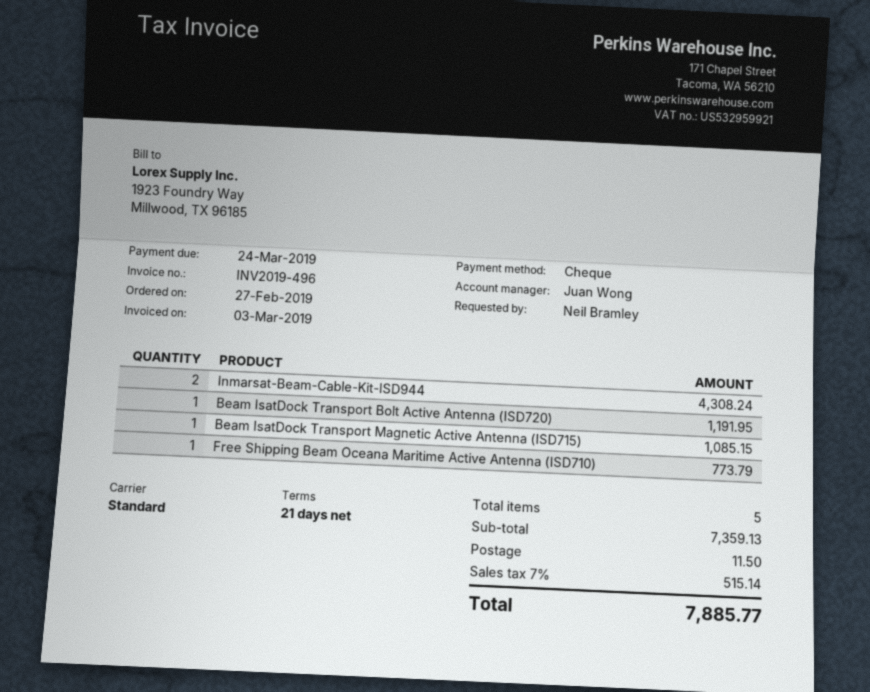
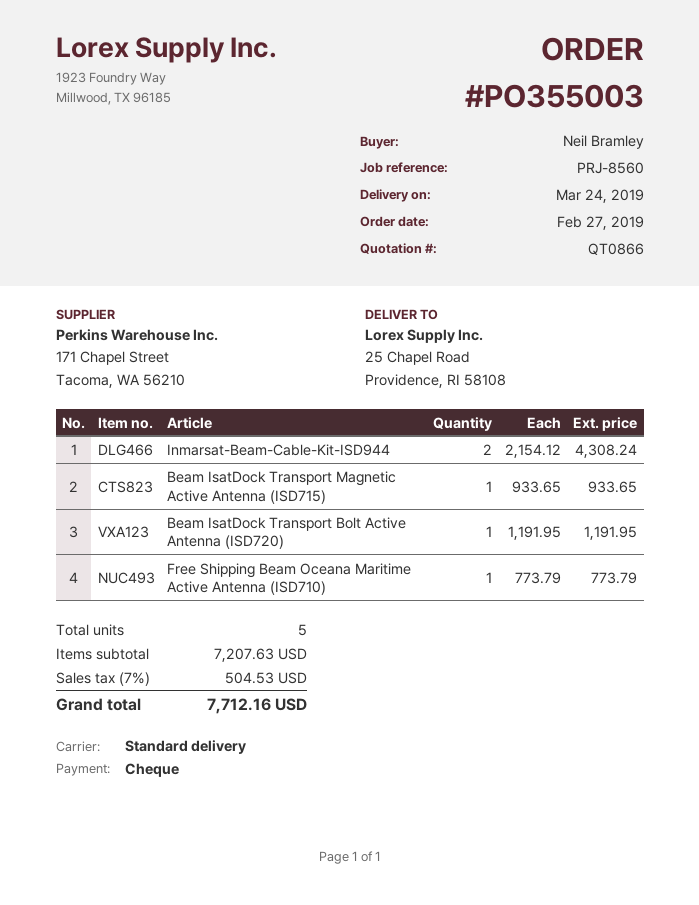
Beam IsatDock Transport Magnetic Active Antenna (ISD715): 1 for 1085.15 -> 1 for 933.65
subtotal: 7359.13 -> 7207.63
shipping: 11.50 -> none
tax: 7% = 515.14 -> 7% = 504.53
total: 7885.77 -> 7712.16

